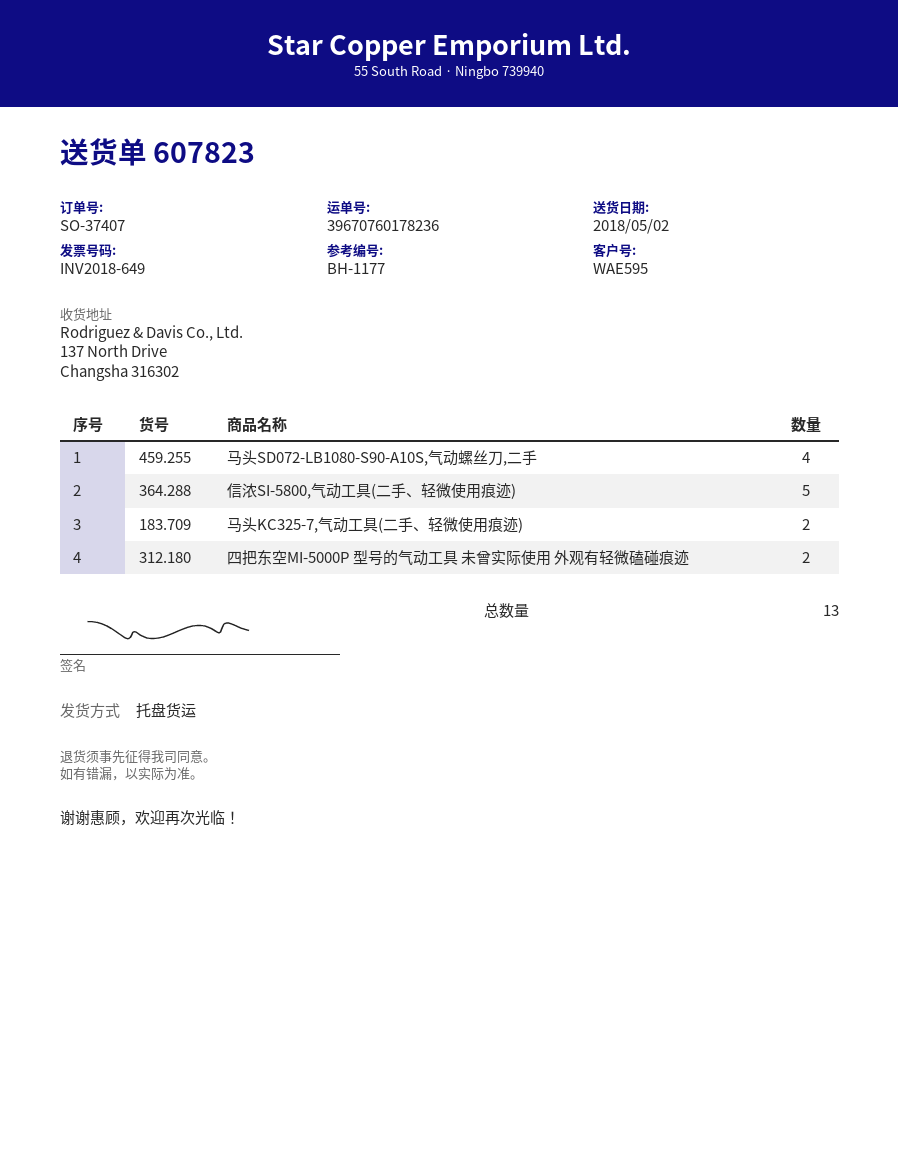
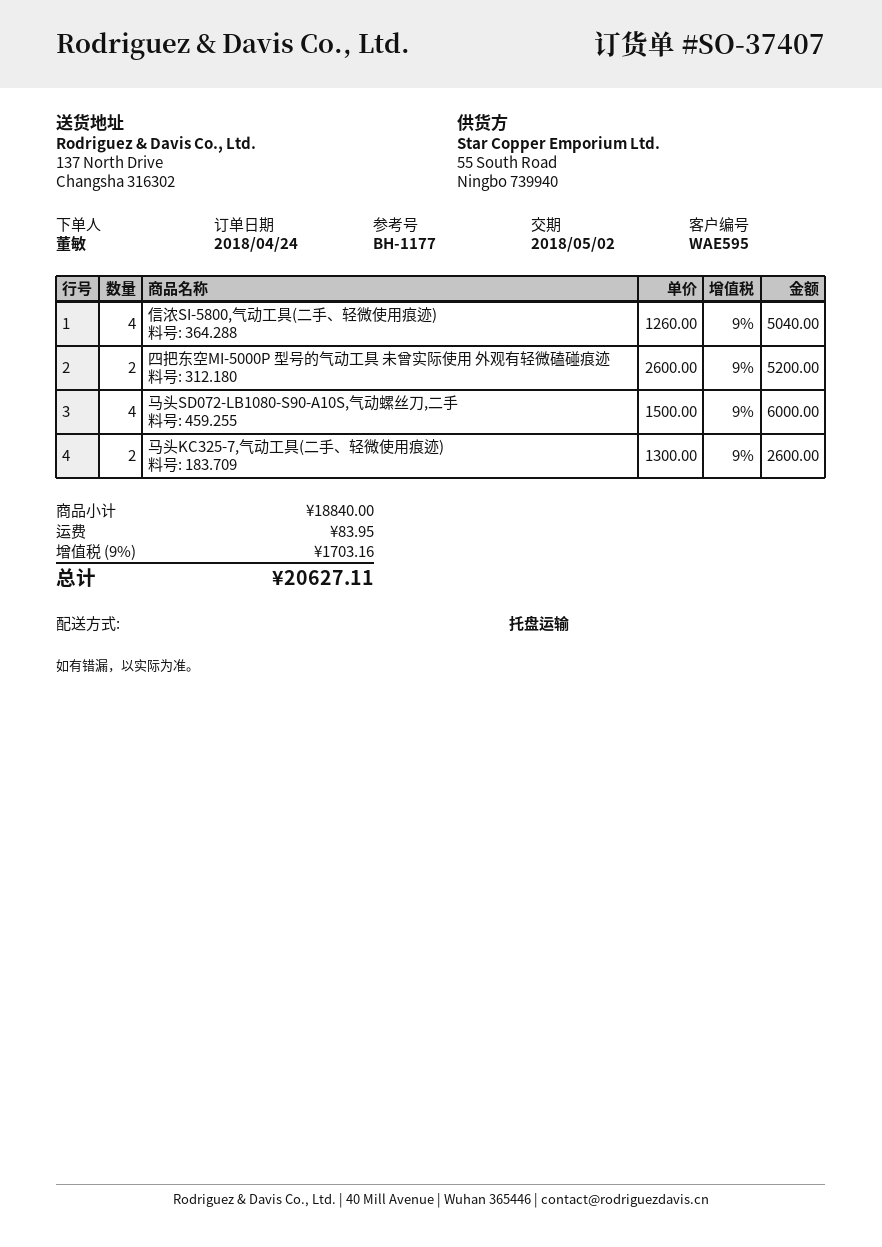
信浓SI-5800,气动工具(二手、轻微使用痕迹): 5 -> 4

